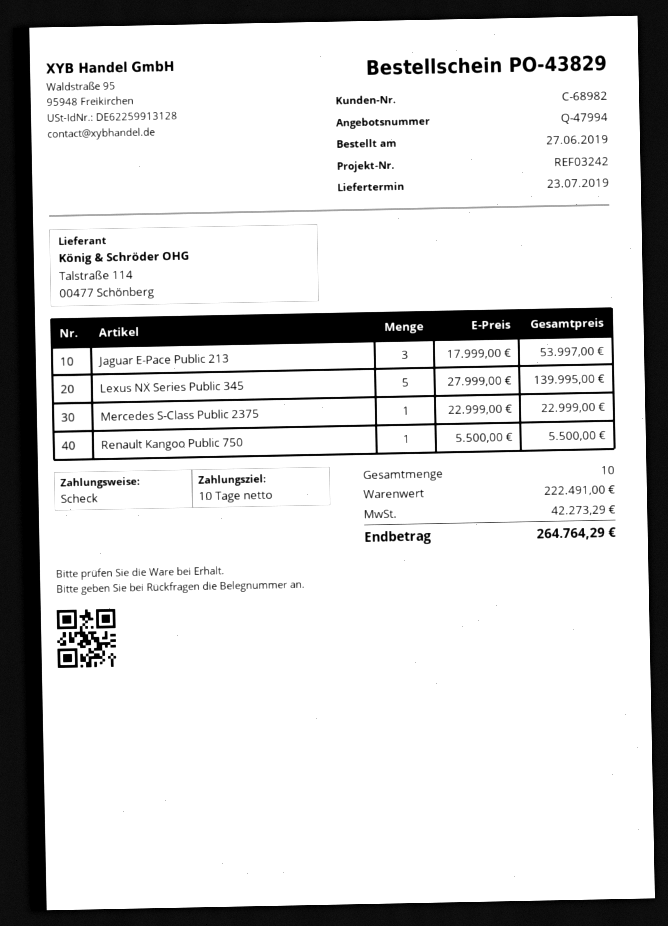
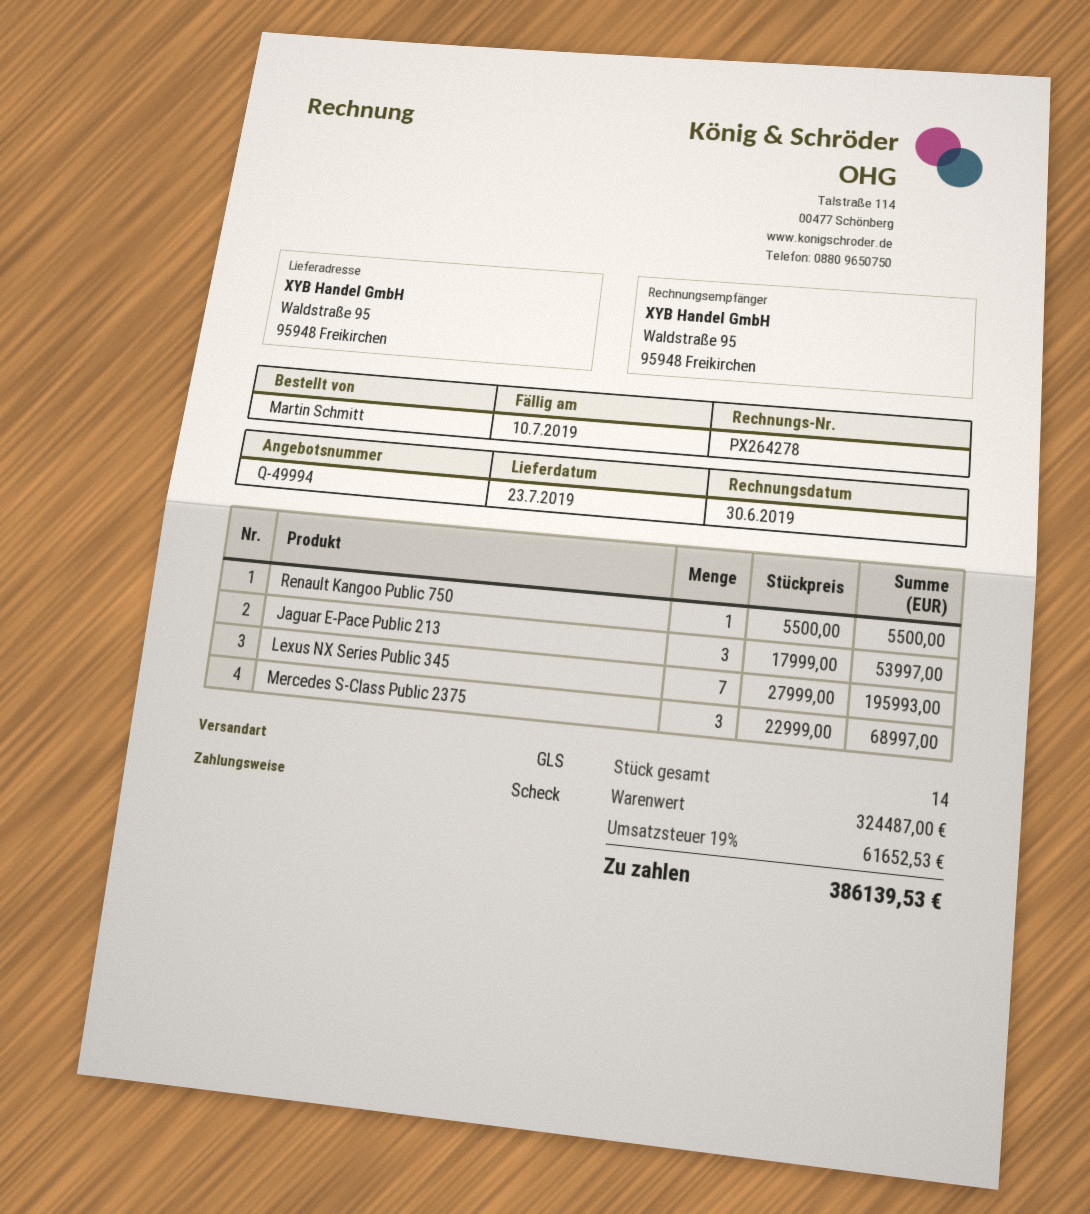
quote number: Q-47994 -> Q-49994
Lexus NX Series Public 345: 5 x 27999.00 = 139995.00 -> 7 x 27999.00 = 195993.00
Mercedes S-Class Public 2375: 1 x 22999.00 = 22999.00 -> 3 x 22999.00 = 68997.00
total quantity: 10 -> 14
subtotal: 222491.00 -> 324487.00
tax: 42273.29 -> 61652.53
total: 264764.29 -> 386139.53

